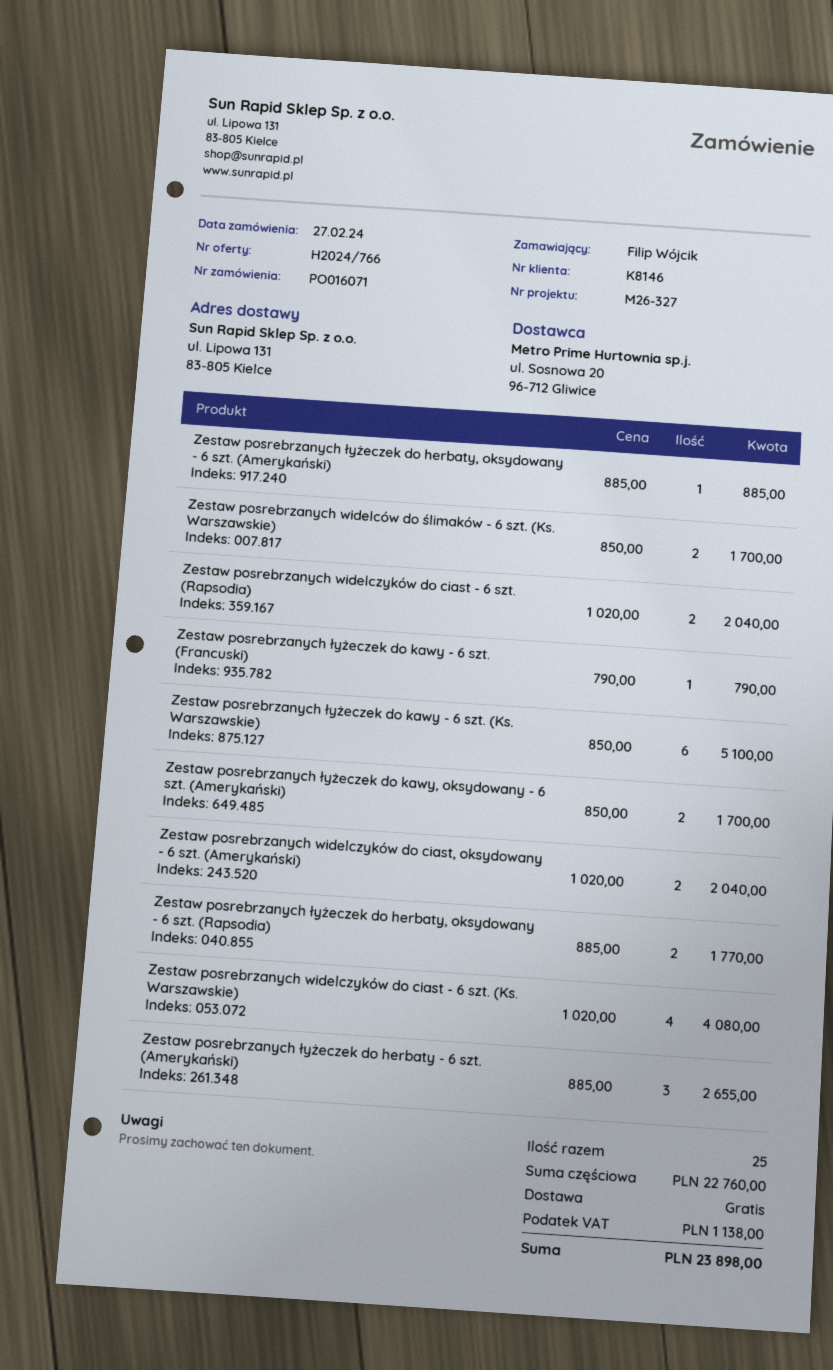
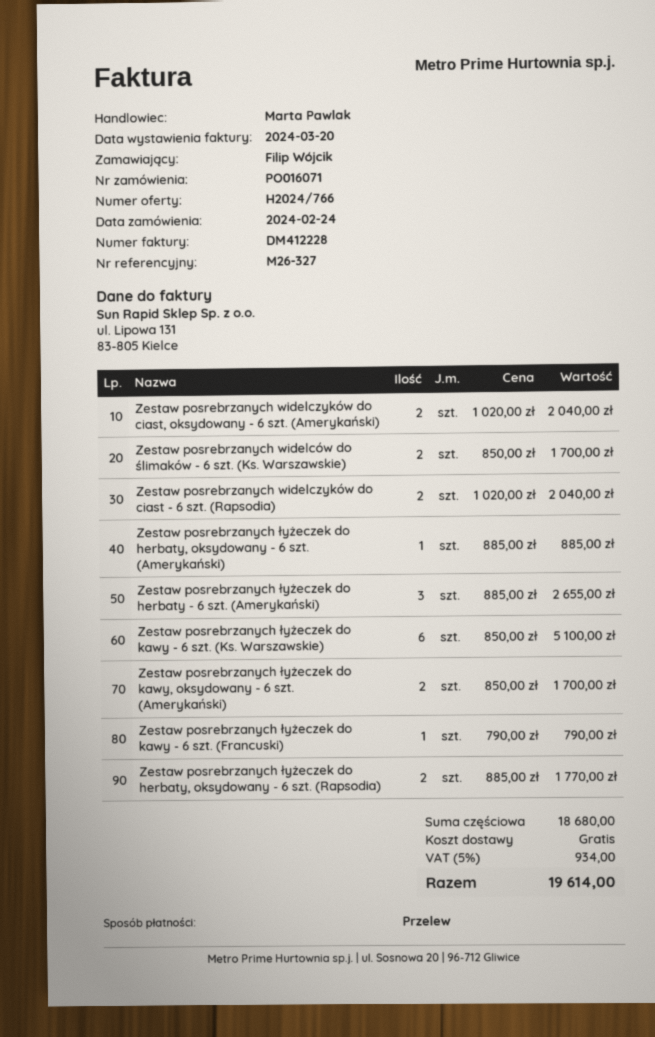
order date: 2024-02-27 -> 2024-02-24
Zestaw posrebrzanych widelczyków do ciast - 6 szt. (Ks. Warszawskie): 4 x 1020.00 = 4080.00 -> none
subtotal: 22760.00 -> 18680.00
tax: 1138.00 -> 934.00
total: 23898.00 -> 19614.00

